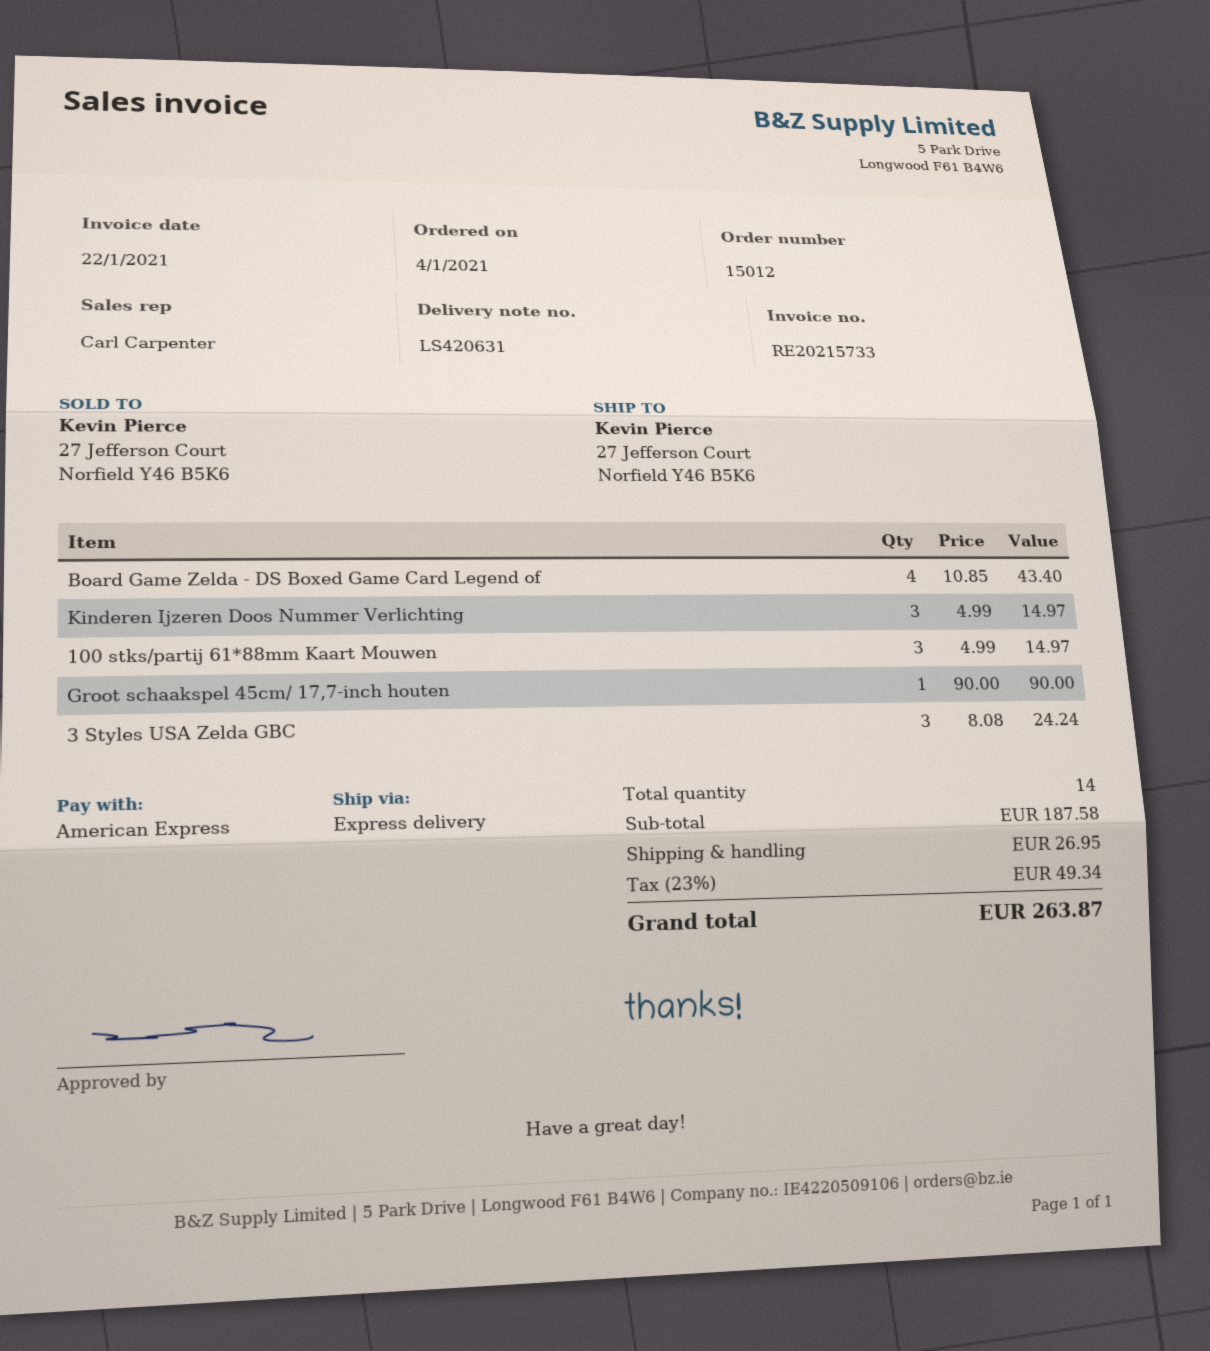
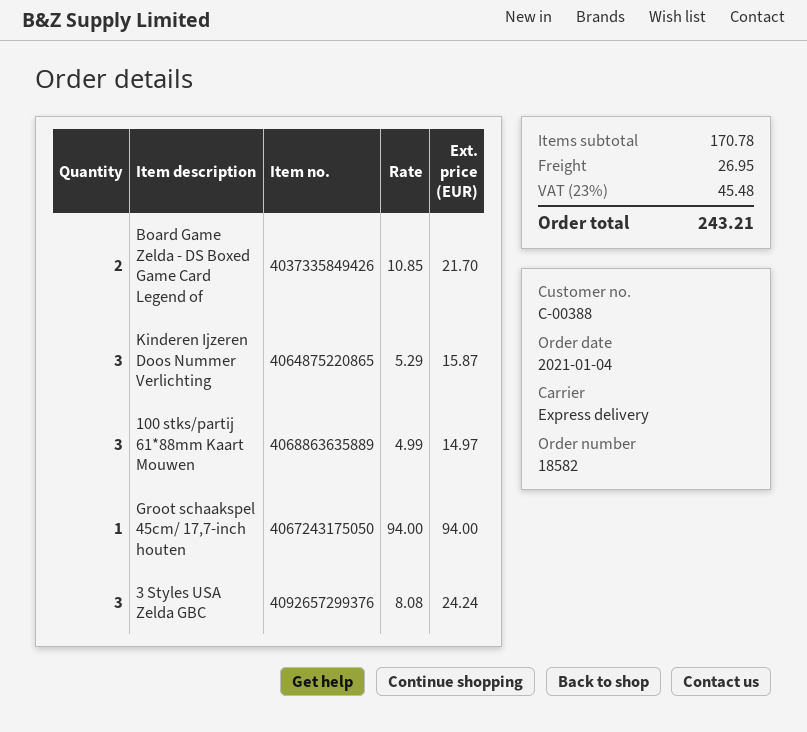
order number: 15012 -> 18582
Board Game Zelda - DS Boxed Game Card Legend of: 4 x 10.85 = 43.40 -> 2 x 10.85 = 21.70
Kinderen Ijzeren Doos Nummer Verlichting: 3 x 4.99 = 14.97 -> 3 x 5.29 = 15.87
Groot schaakspel 45cm/ 17,7-inch houten: 1 x 90.00 = 90.00 -> 1 x 94.00 = 94.00
subtotal: 187.58 -> 170.78
tax: 23% = 49.34 -> 23% = 45.48
total: 263.87 -> 243.21

